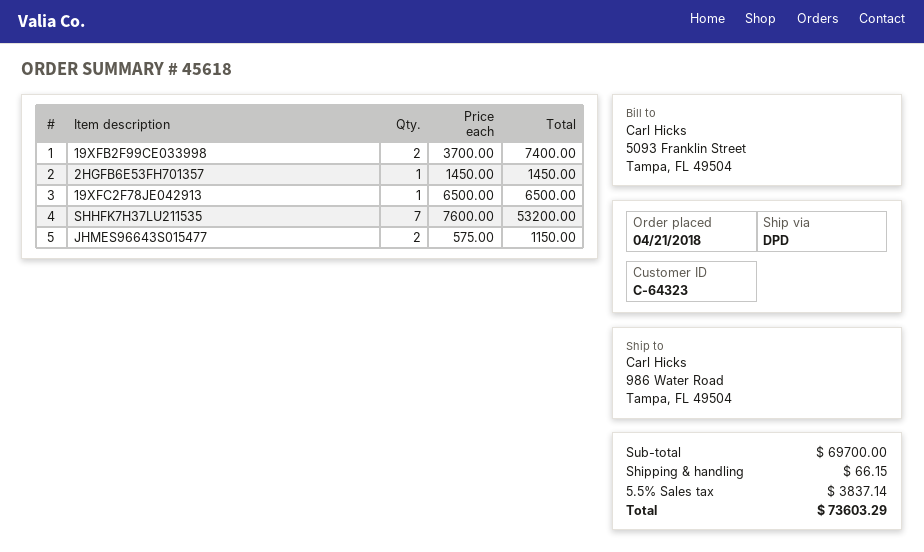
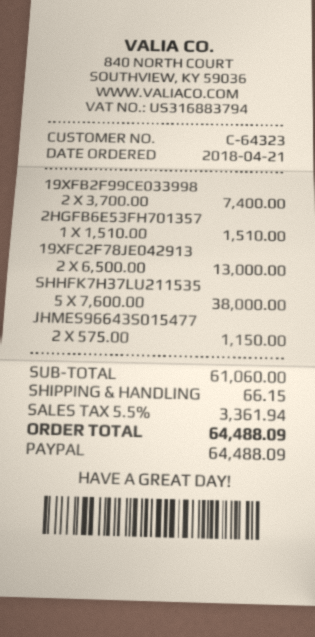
2HGFB6E53FH701357: 1 x 1450.00 = 1450.00 -> 1 x 1510.00 = 1510.00
19XFC2F78JE042913: 1 x 6500.00 = 6500.00 -> 2 x 6500.00 = 13000.00
SHHFK7H37LU211535: 7 x 7600.00 = 53200.00 -> 5 x 7600.00 = 38000.00
subtotal: 69700.00 -> 61060.00
tax: 5.5% = 3837.14 -> 5.5% = 3361.94
total: 73603.29 -> 64488.09

